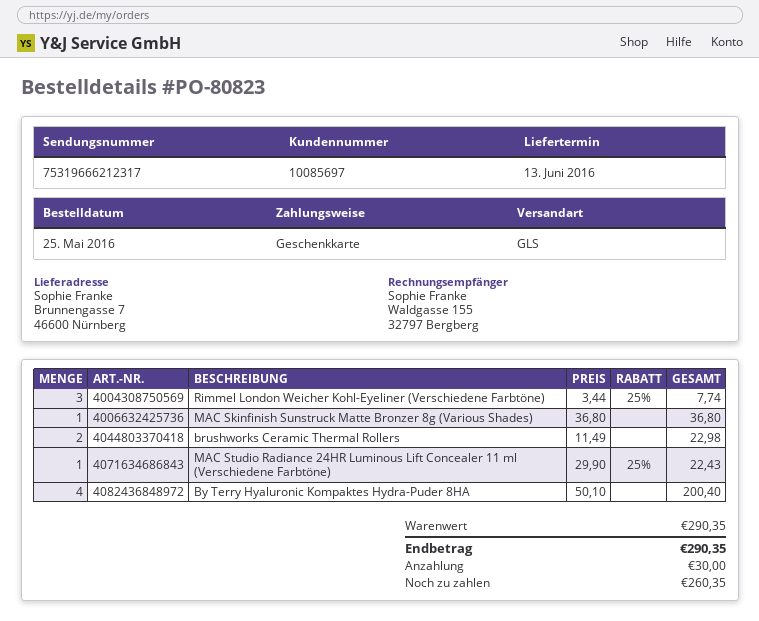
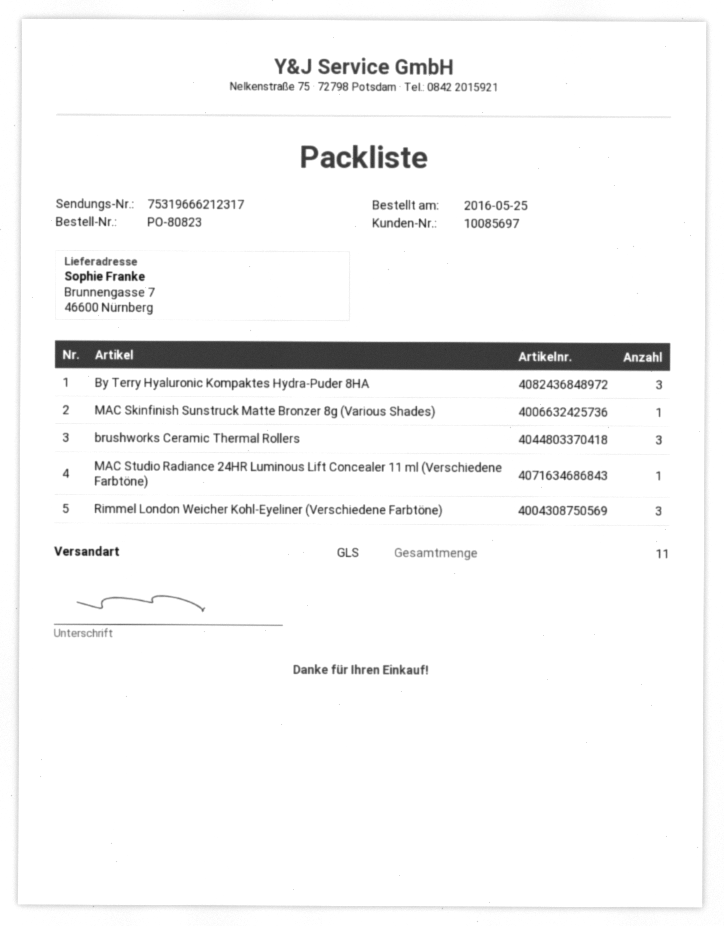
brushworks Ceramic Thermal Rollers: 2 -> 3
By Terry Hyaluronic Kompaktes Hydra-Puder 8HA: 4 -> 3

